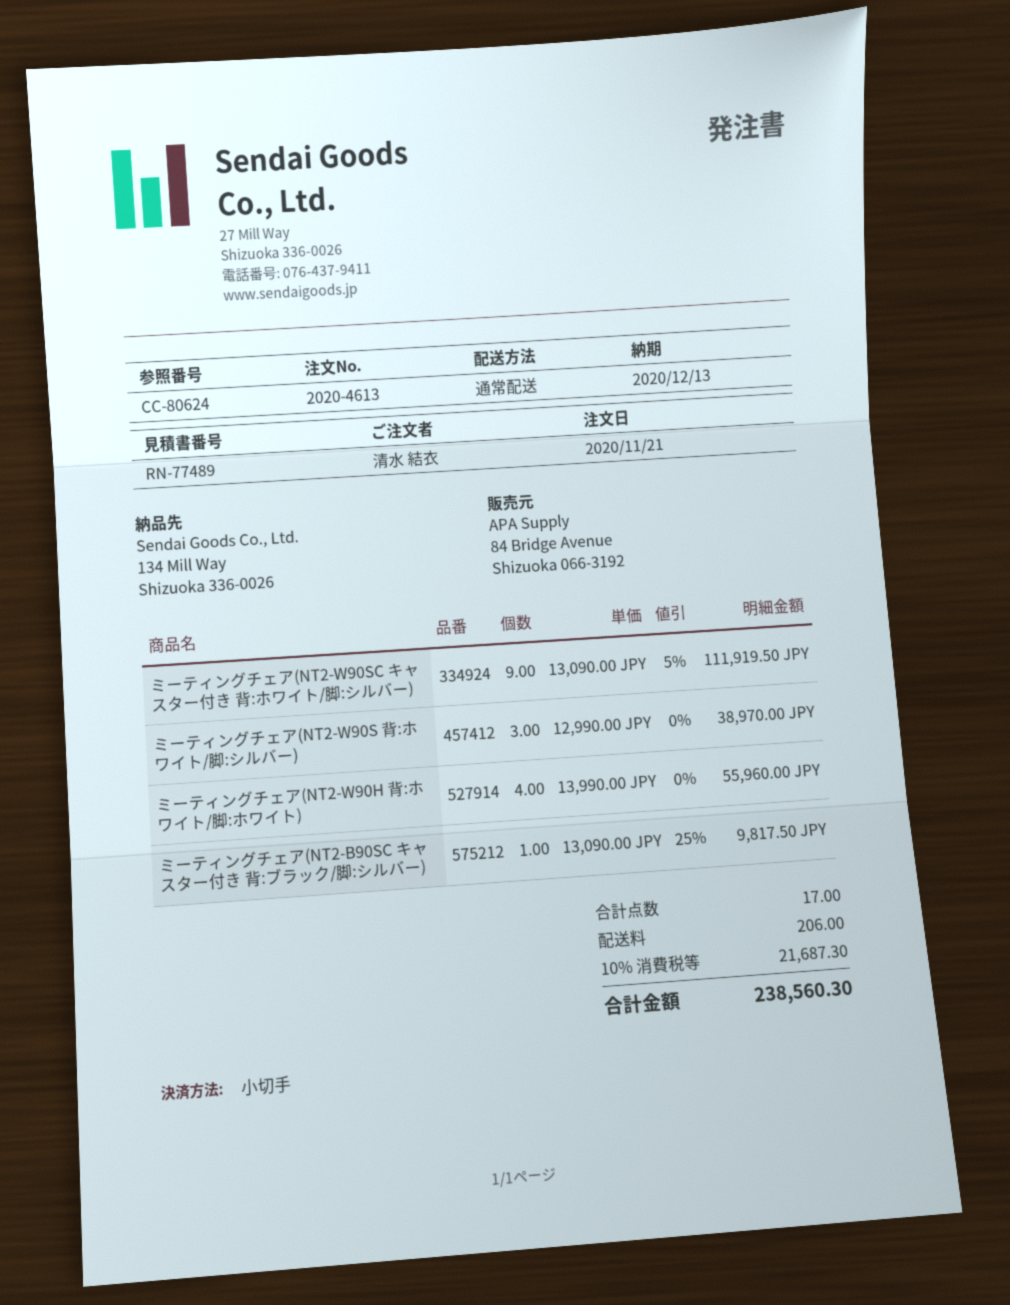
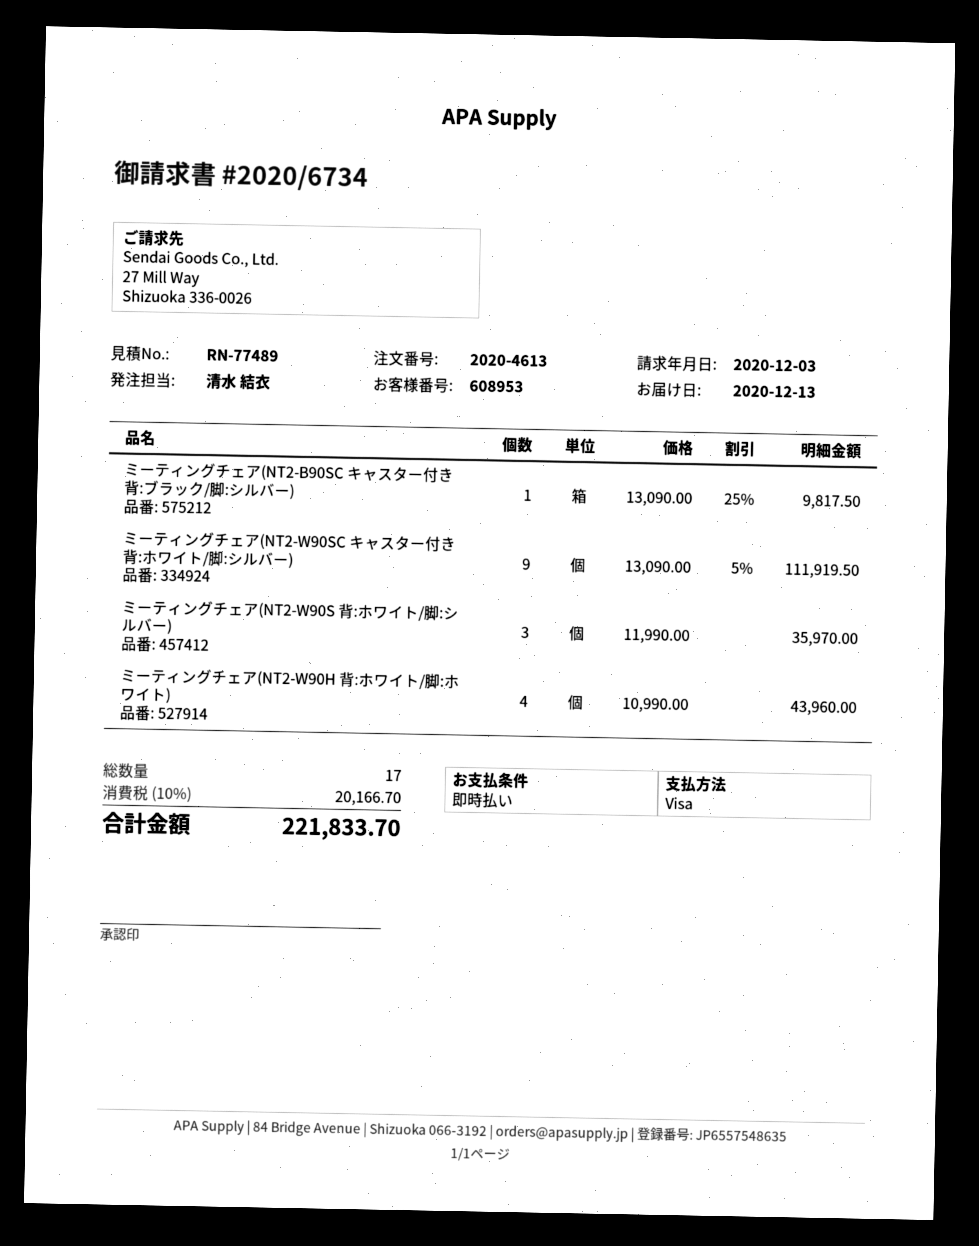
payment method: cheque -> Visa
ミーティングチェア(NT2-W90S 背:ホワイト/脚:シルバー): 3 x 12990.00 = 38970.00 -> 3 x 11990.00 = 35970.00
ミーティングチェア(NT2-W90H 背:ホワイト/脚:ホワイト): 4 x 13990.00 = 55960.00 -> 4 x 10990.00 = 43960.00
shipping: 206.00 -> none
tax: 10% = 21687.30 -> 10% = 20166.70
total: 238560.30 -> 221833.70

